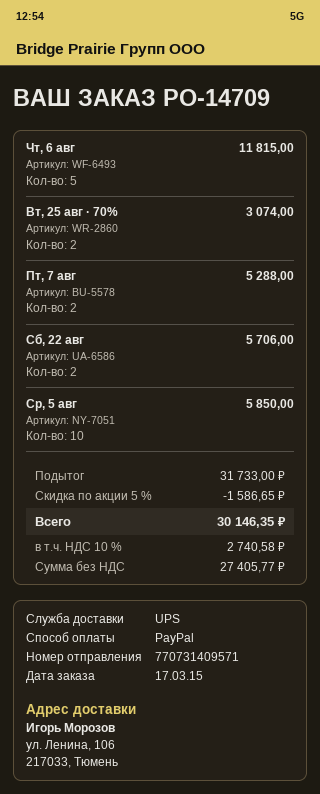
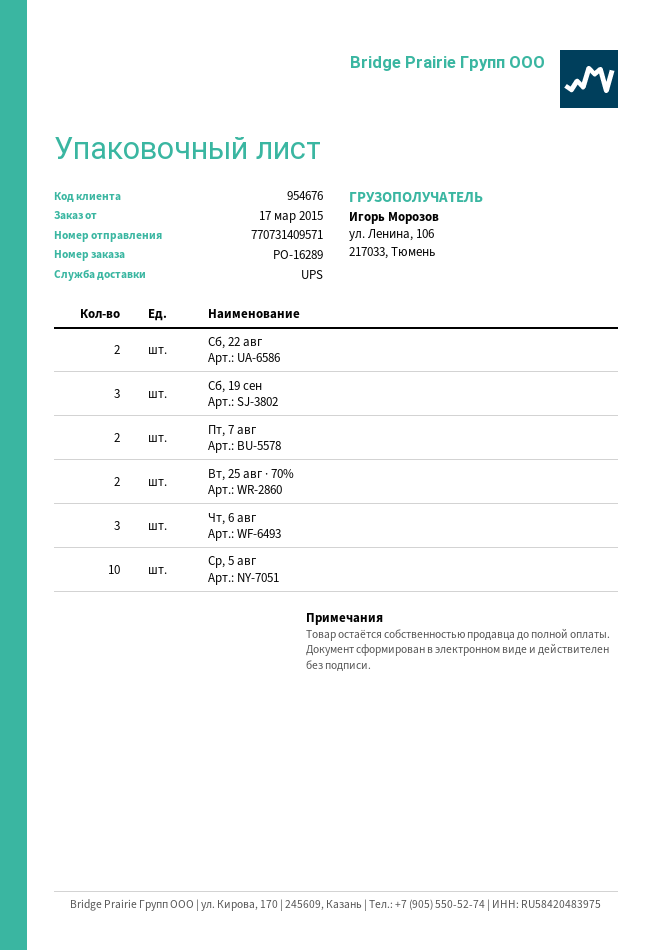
order number: PO-14709 -> PO-16289
Чт, 6 авг: 5 -> 3
Сб, 19 сен: none -> 3

